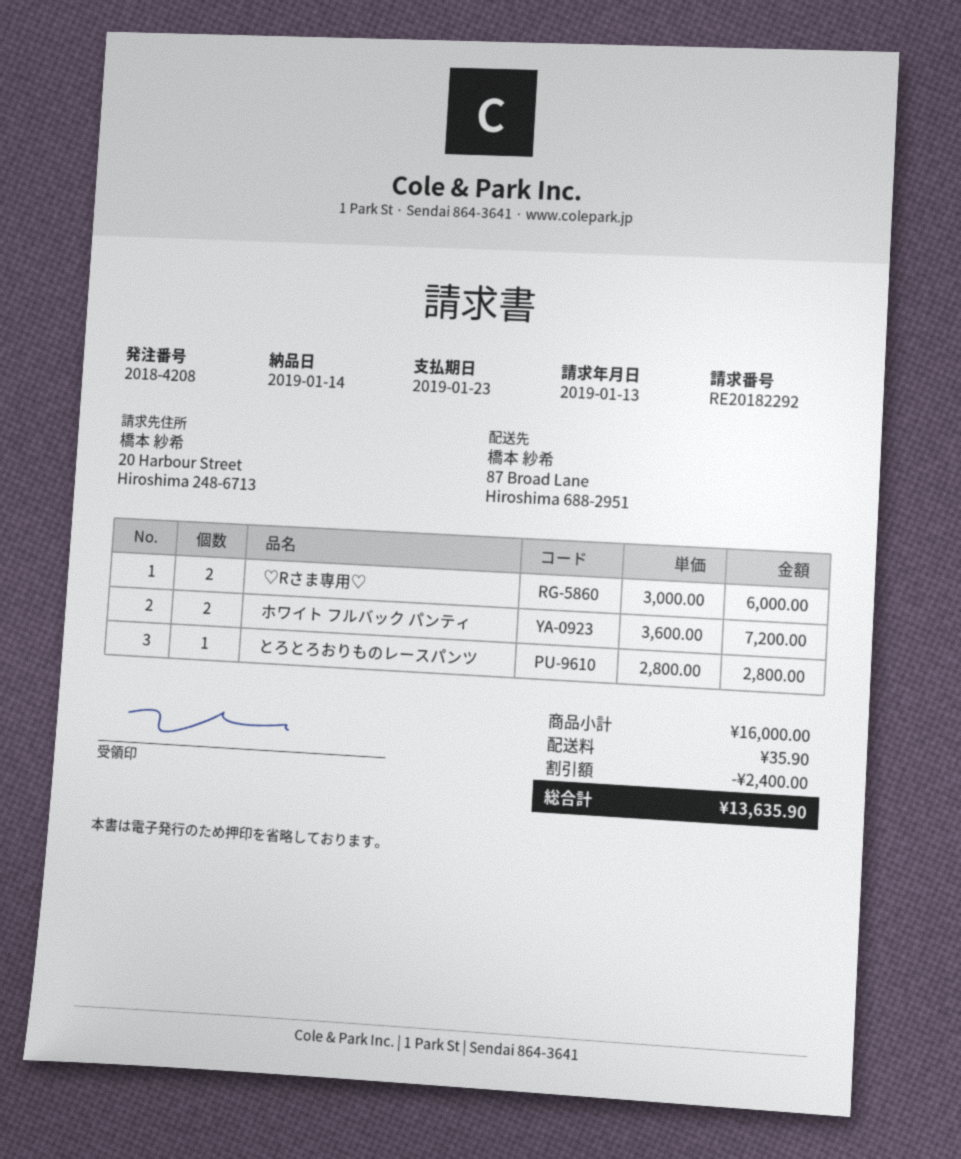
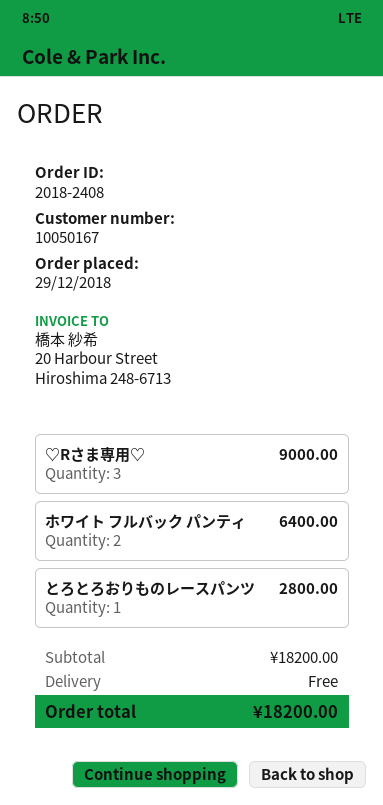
order number: 2018-4208 -> 2018-2408
♡Rさま専用♡: 2 for 6000.00 -> 3 for 9000.00
ホワイト フルバック パンティ: 2 for 7200.00 -> 2 for 6400.00
subtotal: 16000.00 -> 18200.00
discount: 2400.00 -> none
shipping: 35.90 -> 0.00
total: 13635.90 -> 18200.00

